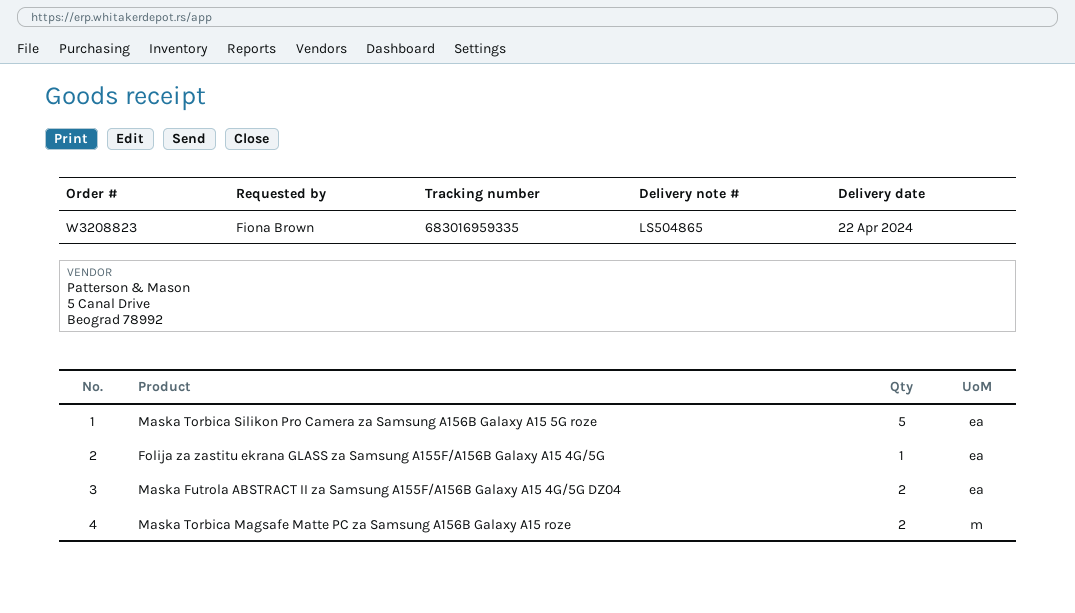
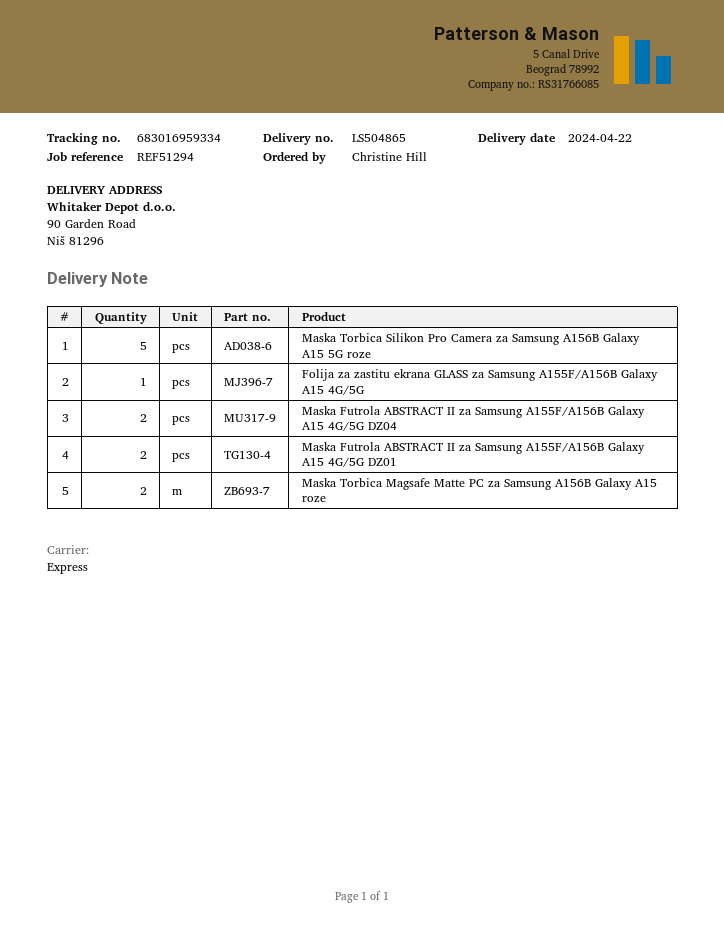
ordered by: Fiona Brown -> Christine Hill
tracking number: 683016959335 -> 683016959334
Maska Futrola ABSTRACT II za Samsung A155F/A156B Galaxy A15 4G/5G DZ01: none -> 2

